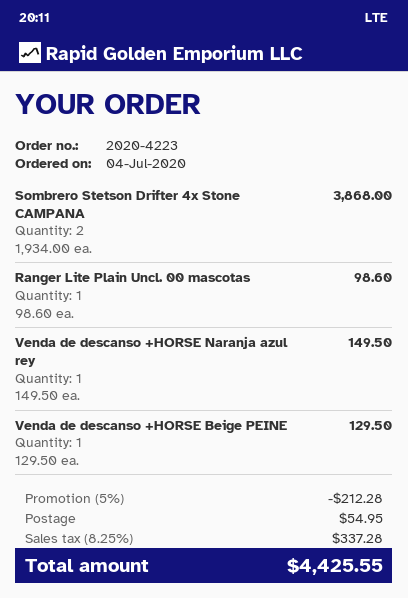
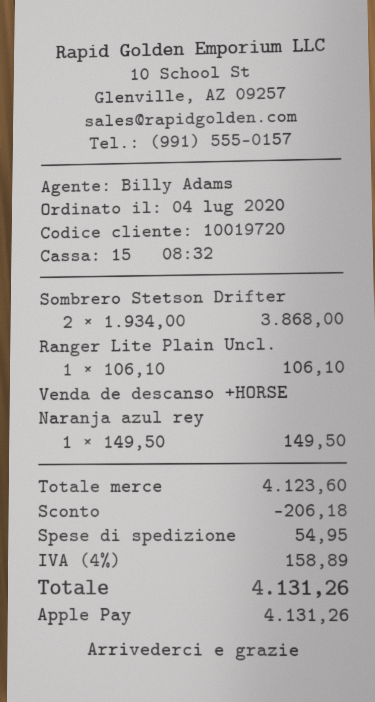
Ranger Lite Plain Uncl. 00 mascotas: 1 x 98.60 = 98.60 -> 1 x 106.10 = 106.10
Venda de descanso +HORSE Beige PEINE: 1 x 129.50 = 129.50 -> none
discount: 212.28 -> 206.18
tax: 8.25% = 337.28 -> 4% = 158.89
total: 4425.55 -> 4131.26

